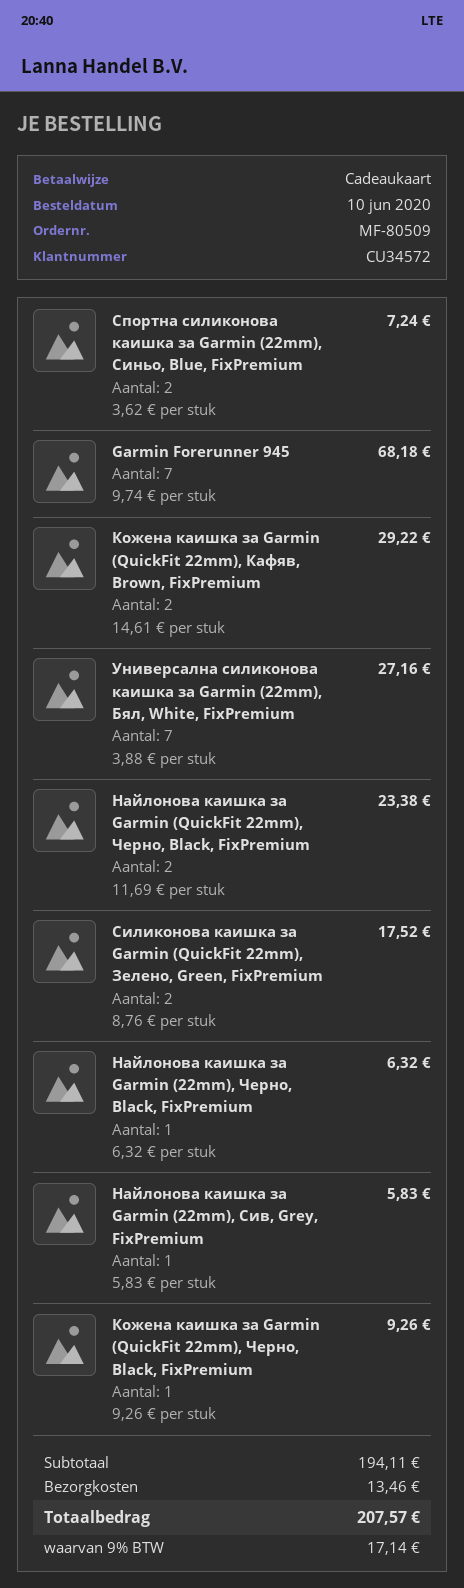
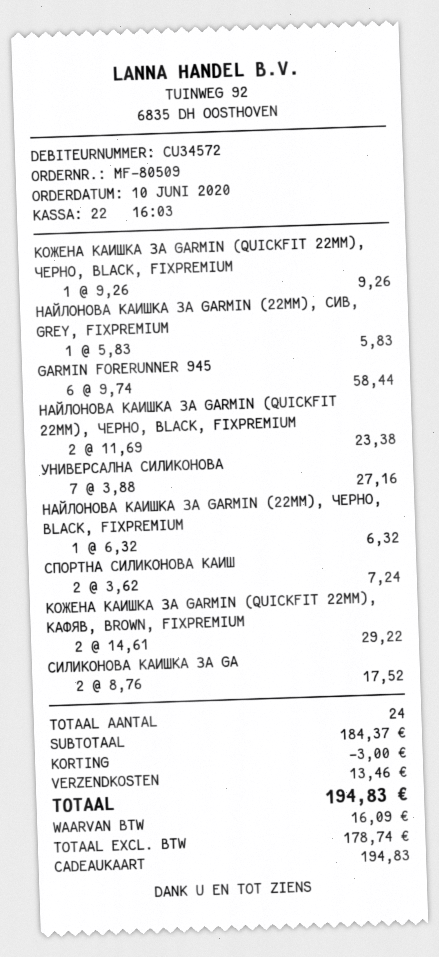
Garmin Forerunner 945: 7 x 9.74 = 68.18 -> 6 x 9.74 = 58.44
subtotal: 194.11 -> 184.37
discount: none -> 3.00
tax: 17.14 -> 16.09
total: 207.57 -> 194.83

